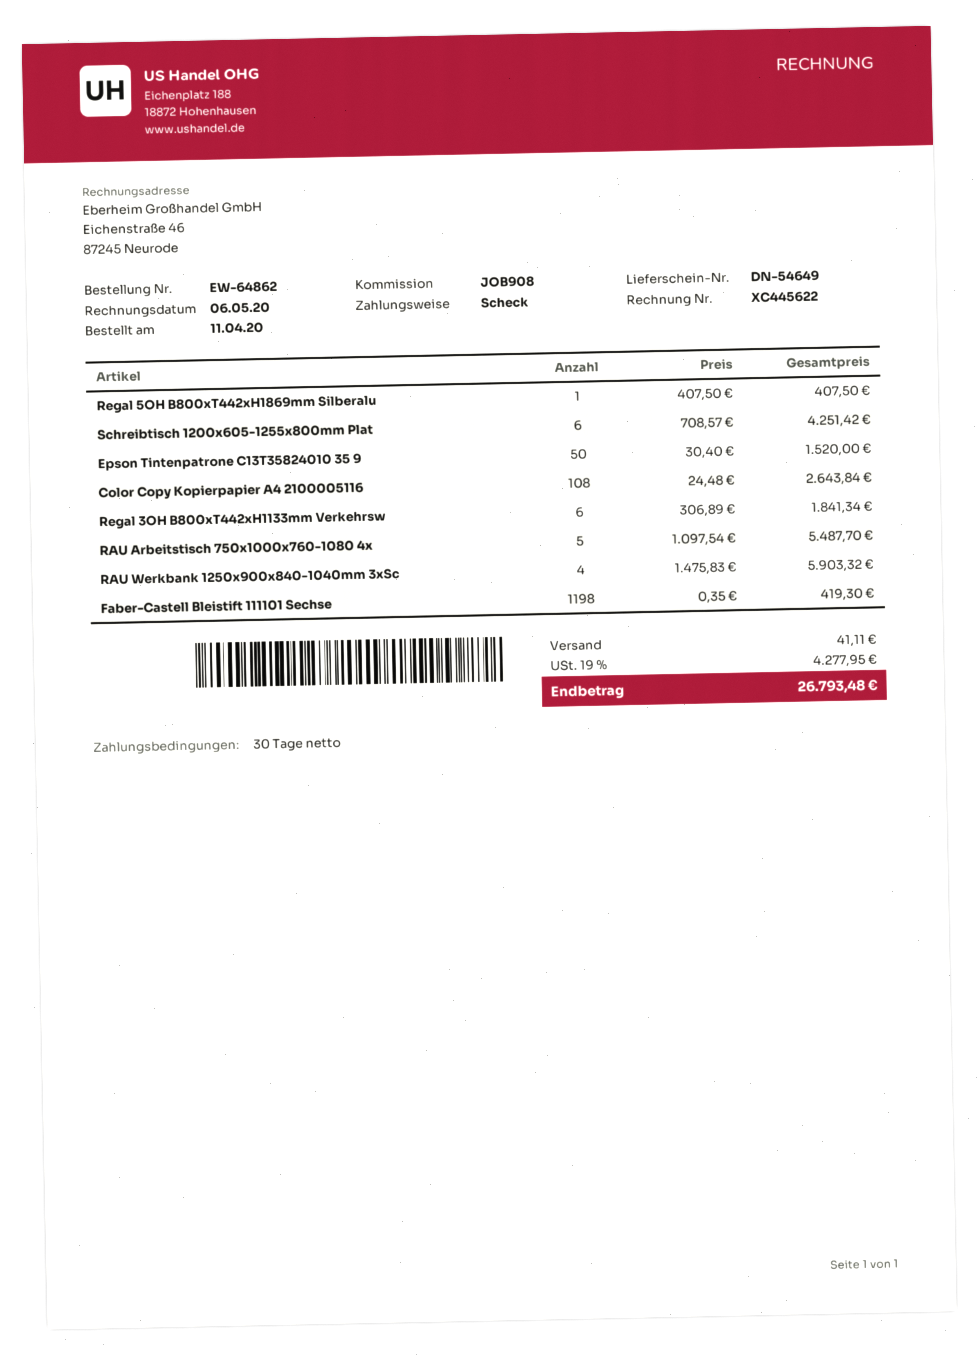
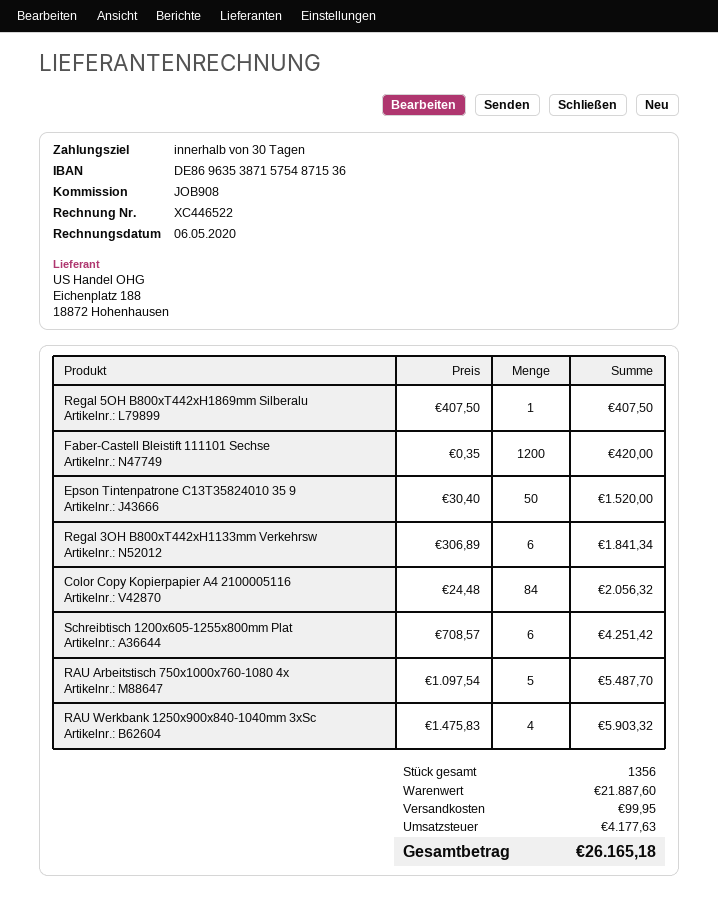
invoice number: XC445622 -> XC446522
Color Copy Kopierpapier A4 2100005116: 108 x 24.48 = 2643.84 -> 84 x 24.48 = 2056.32
Faber-Castell Bleistift 111101 Sechse: 1198 x 0.35 = 419.30 -> 1200 x 0.35 = 420.00
shipping: 41.11 -> 99.95
tax: 4277.95 -> 4177.63
total: 26793.48 -> 26165.18

